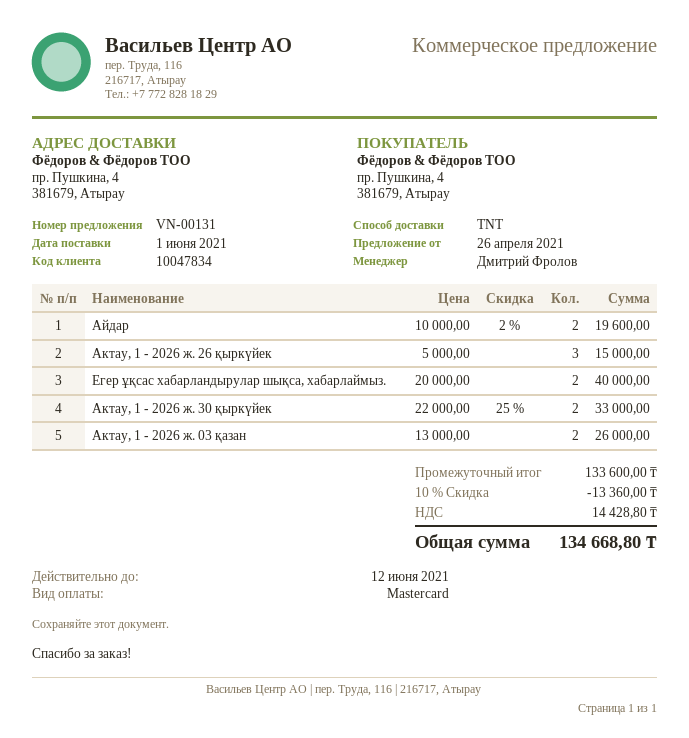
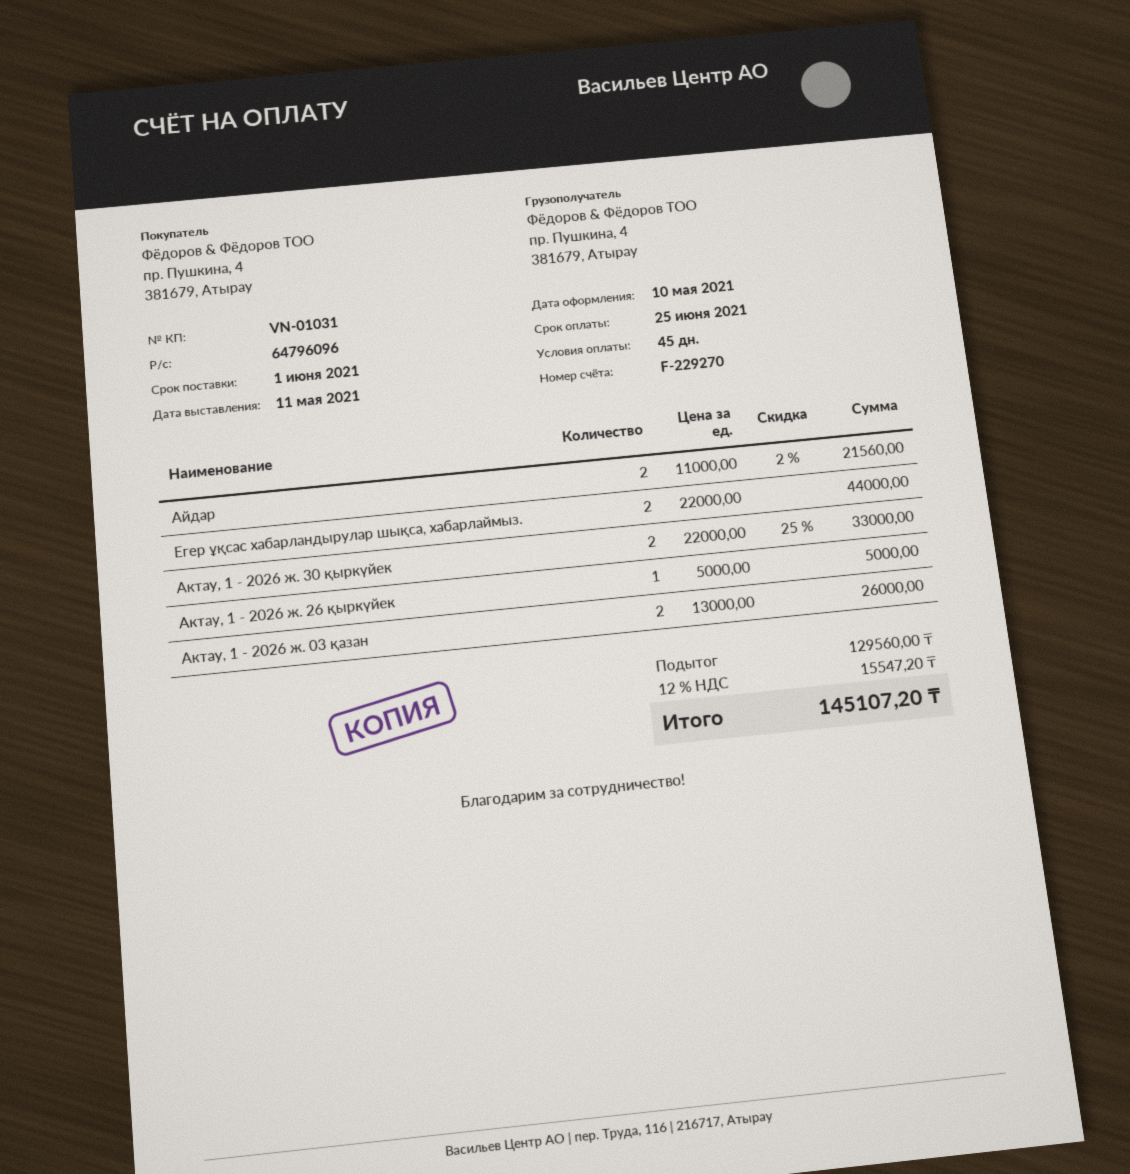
quote number: VN-00131 -> VN-01031
Айдар: 2 x 10000.00 - 2% = 19600.00 -> 2 x 11000.00 - 2% = 21560.00
Актау, 1 - 2026 ж. 26 қыркүйек: 3 x 5000.00 = 15000.00 -> 1 x 5000.00 = 5000.00
Егер ұқсас хабарландырулар шықса, хабарлаймыз.: 2 x 20000.00 = 40000.00 -> 2 x 22000.00 = 44000.00
subtotal: 133600.00 -> 129560.00
discount: 10% = 13360.00 -> none
tax: 14428.80 -> 15547.20
total: 134668.80 -> 145107.20

